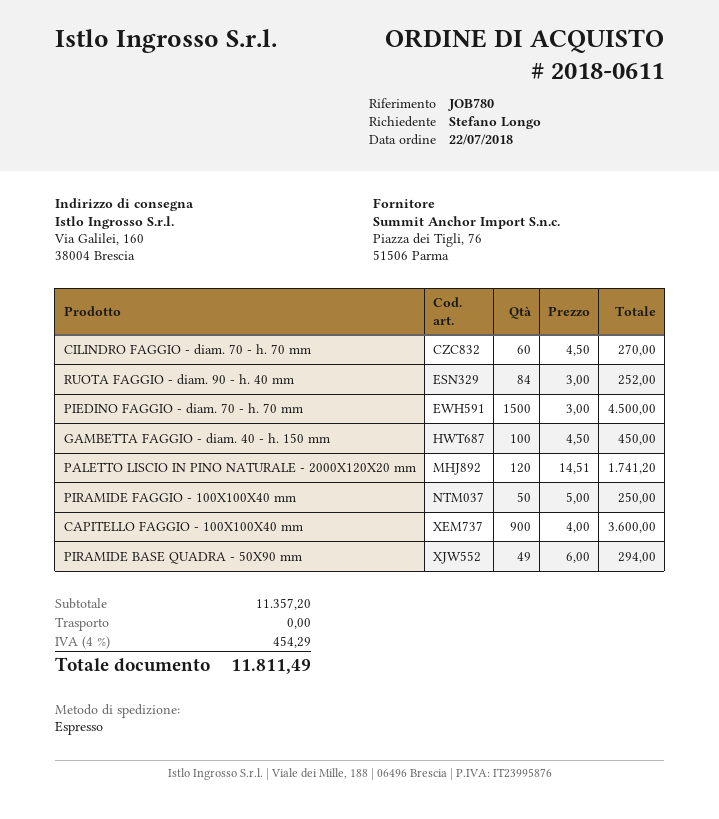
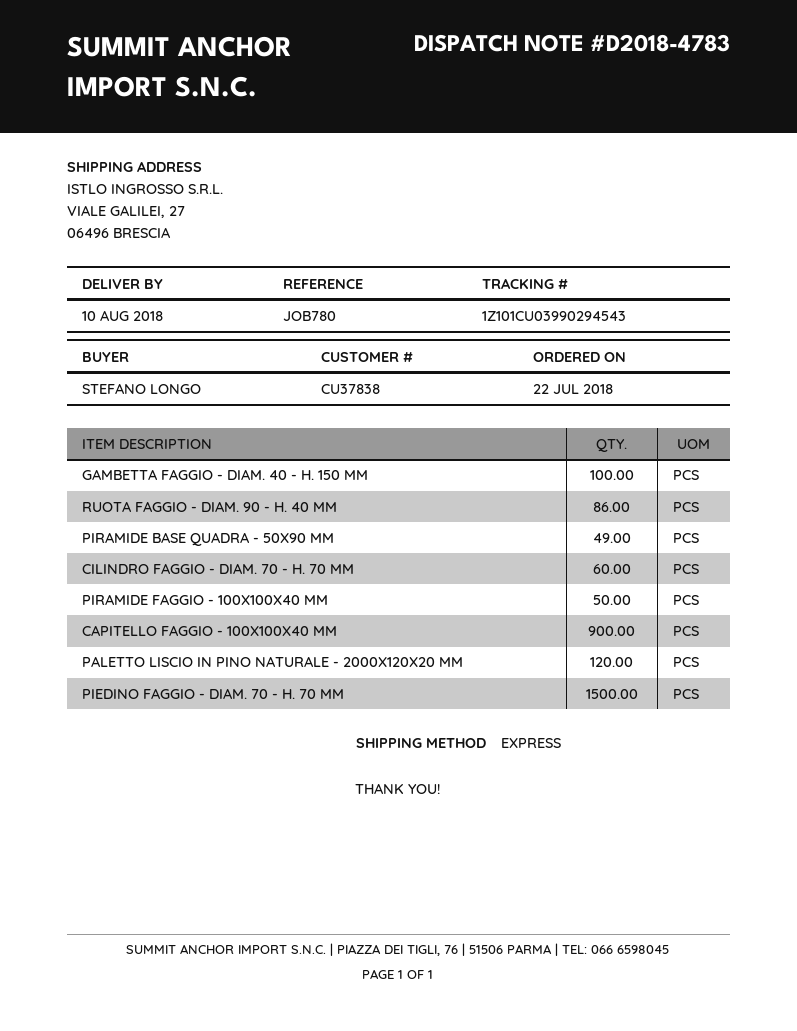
ship to: Via Galilei, 160, 38004 Brescia -> VIALE GALILEI, 27, 06496 BRESCIA
RUOTA FAGGIO - diam. 90 - h. 40 mm: 84 -> 86

